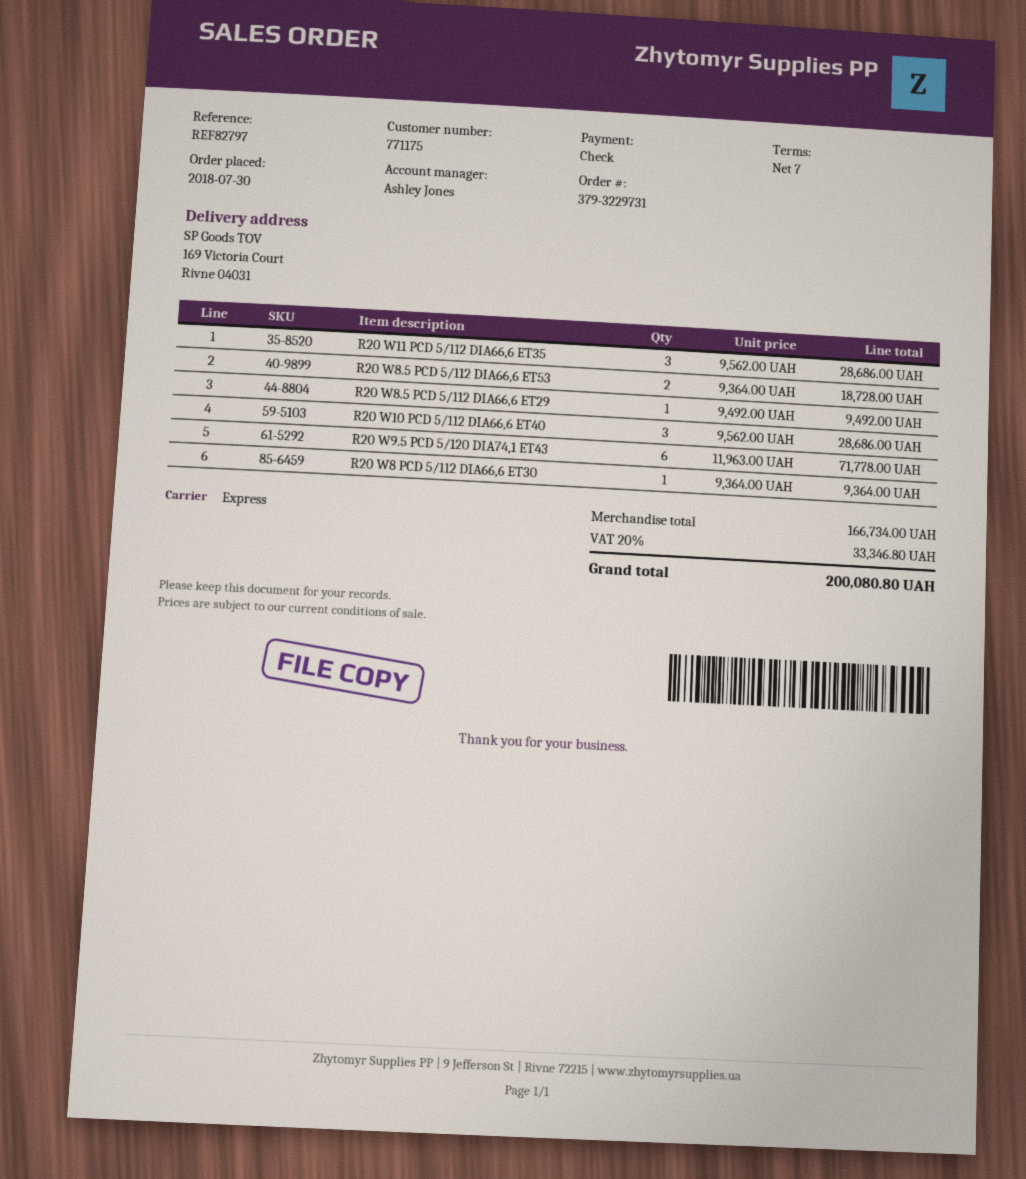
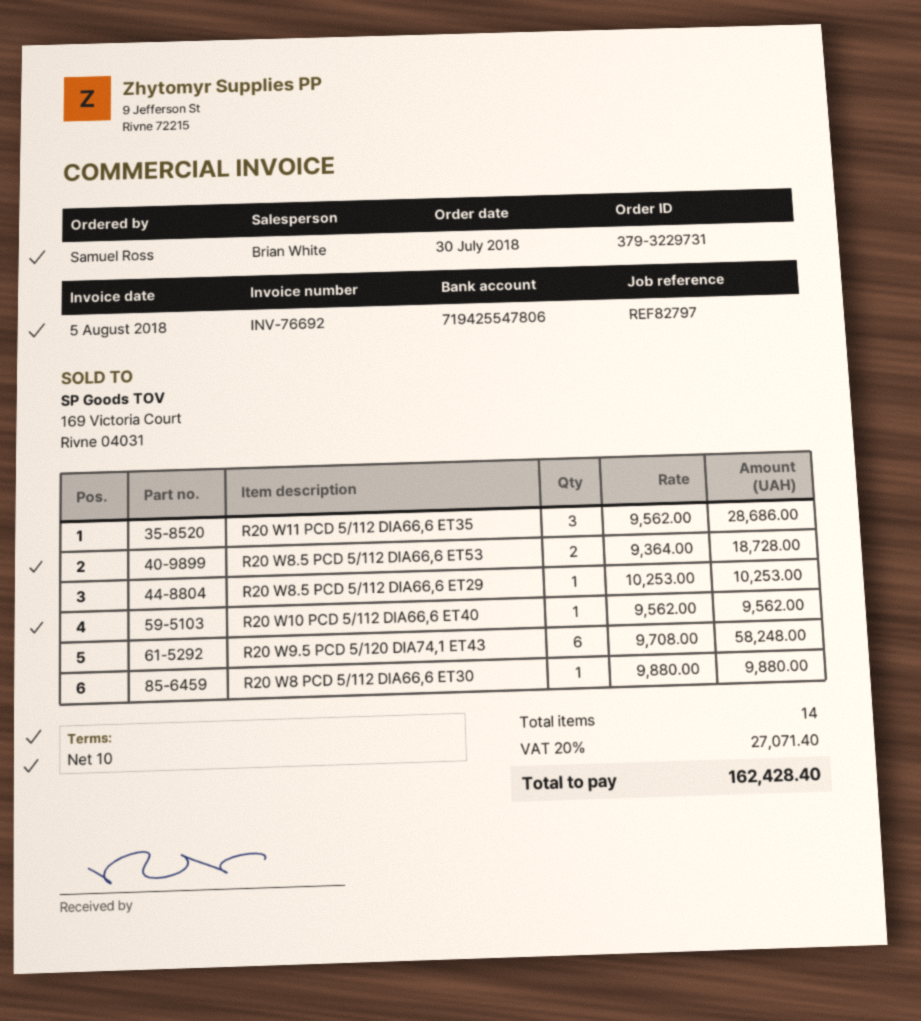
payment terms: 7 days -> 10 days
sales rep: Ashley Jones -> Brian White
R20 W8.5 PCD 5/112 DIA66,6 ET29: 1 x 9492.00 = 9492.00 -> 1 x 10253.00 = 10253.00
R20 W10 PCD 5/112 DIA66,6 ET40: 3 x 9562.00 = 28686.00 -> 1 x 9562.00 = 9562.00
R20 W9.5 PCD 5/120 DIA74,1 ET43: 6 x 11963.00 = 71778.00 -> 6 x 9708.00 = 58248.00
R20 W8 PCD 5/112 DIA66,6 ET30: 1 x 9364.00 = 9364.00 -> 1 x 9880.00 = 9880.00
tax: 20% = 33346.80 -> 20% = 27071.40
total: 200080.80 -> 162428.40

